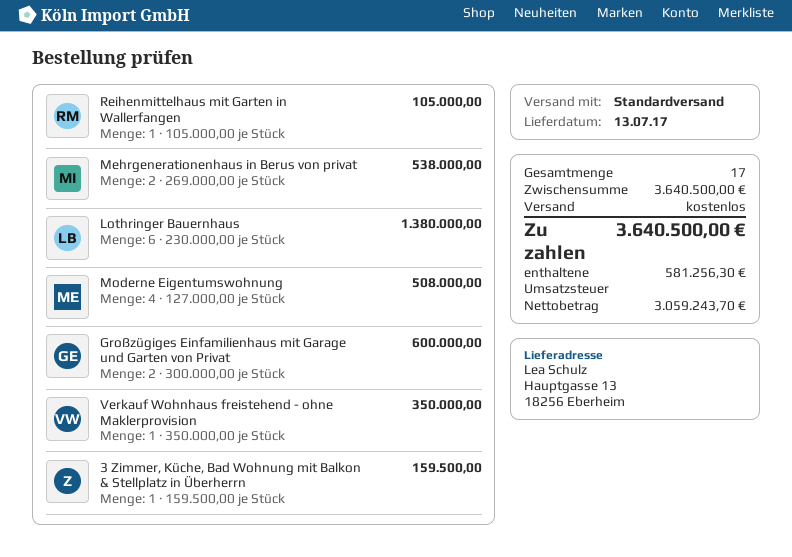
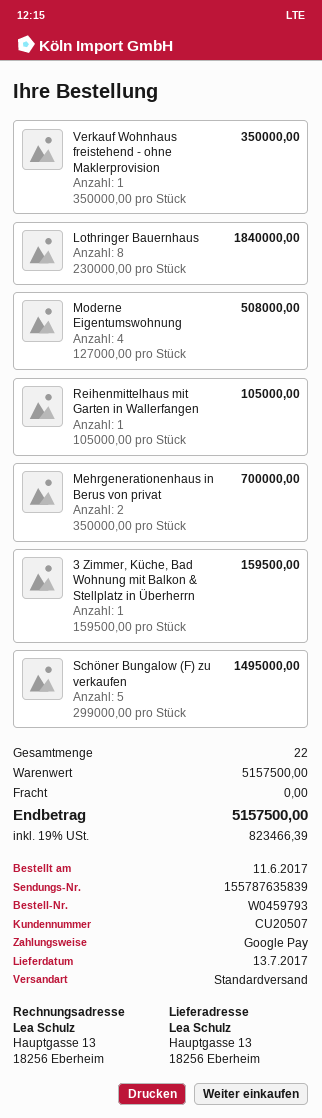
Mehrgenerationenhaus in Berus von privat: 2 x 269000.00 = 538000.00 -> 2 x 350000.00 = 700000.00
Lothringer Bauernhaus: 6 x 230000.00 = 1380000.00 -> 8 x 230000.00 = 1840000.00
Großzügiges Einfamilienhaus mit Garage und Garten von Privat: 2 x 300000.00 = 600000.00 -> none
Schöner Bungalow (F) zu verkaufen: none -> 5 x 299000.00 = 1495000.00
total quantity: 17 -> 22
subtotal: 3640500.00 -> 5157500.00
tax: 581256.30 -> 823466.39
total: 3640500.00 -> 5157500.00

